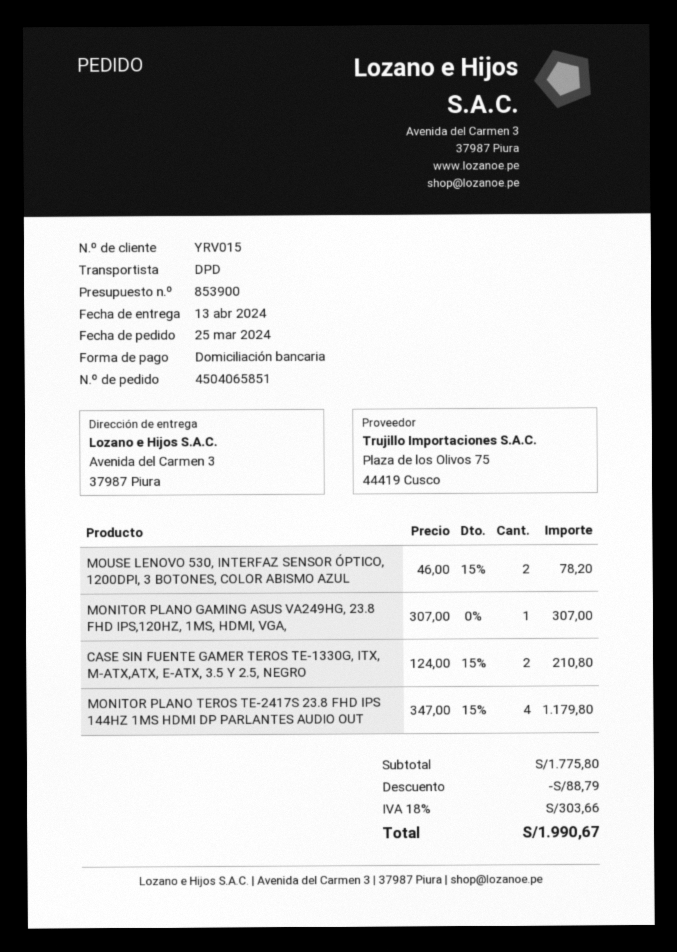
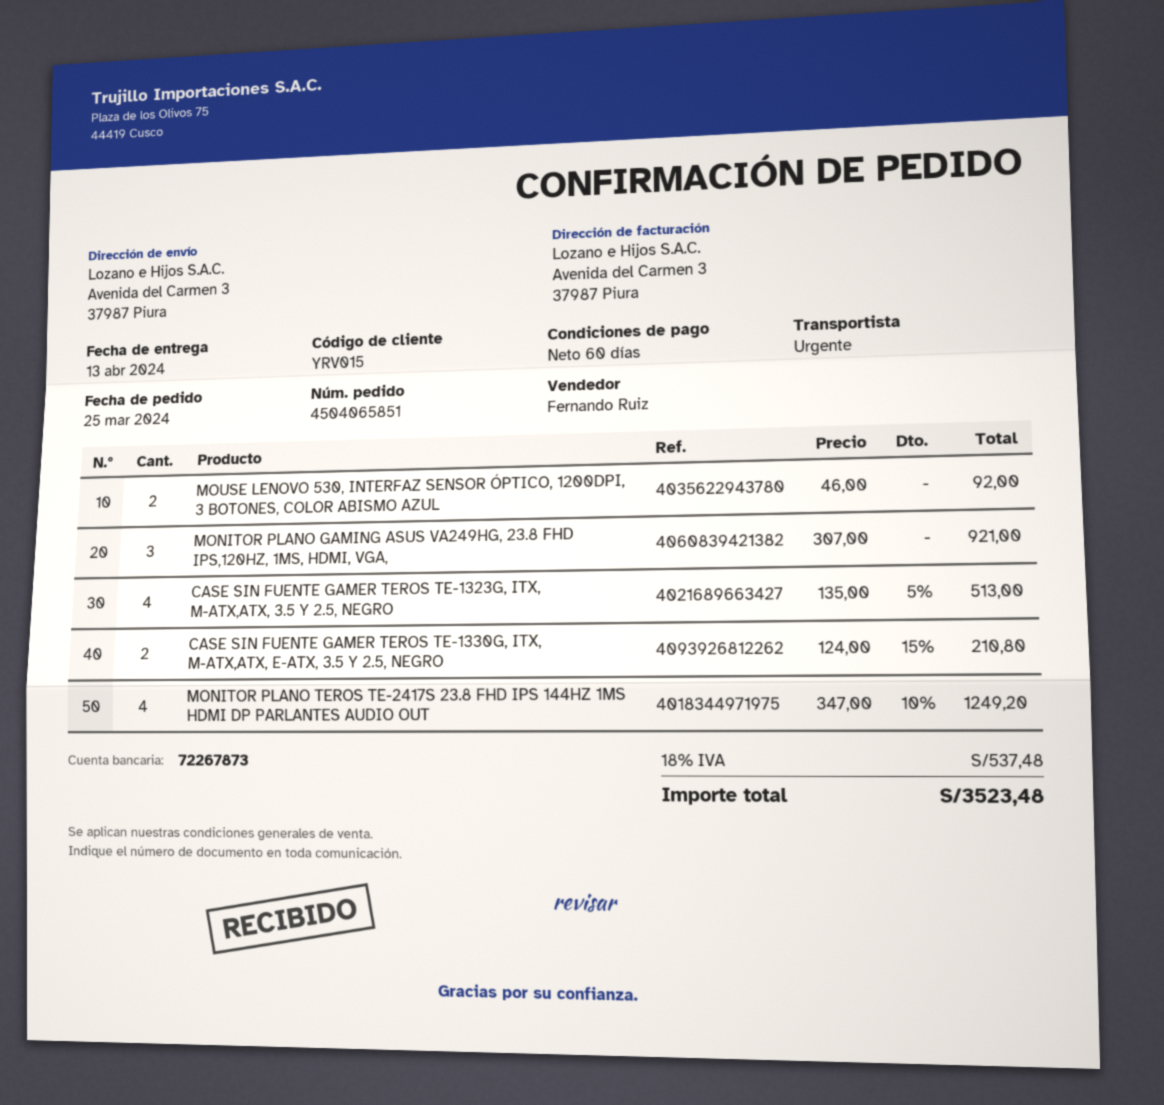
shipping method: DPD -> express
MOUSE LENOVO 530, INTERFAZ SENSOR ÓPTICO, 1200DPI, 3 BOTONES, COLOR ABISMO AZUL: 2 x 46.00 - 15% = 78.20 -> 2 x 46.00 = 92.00
MONITOR PLANO GAMING ASUS VA249HG, 23.8 FHD IPS,120HZ, 1MS, HDMI, VGA,: 1 x 307.00 = 307.00 -> 3 x 307.00 = 921.00
MONITOR PLANO TEROS TE-2417S 23.8 FHD IPS 144HZ 1MS HDMI DP PARLANTES AUDIO OUT: 4 x 347.00 - 15% = 1179.80 -> 4 x 347.00 - 10% = 1249.20
CASE SIN FUENTE GAMER TEROS TE-1323G, ITX, M-ATX,ATX, 3.5 Y 2.5, NEGRO: none -> 4 x 135.00 - 5% = 513.00
discount: 88.79 -> none
tax: 18% = 303.66 -> 18% = 537.48
total: 1990.67 -> 3523.48

